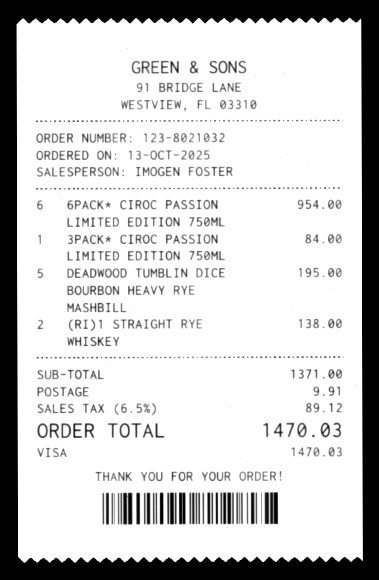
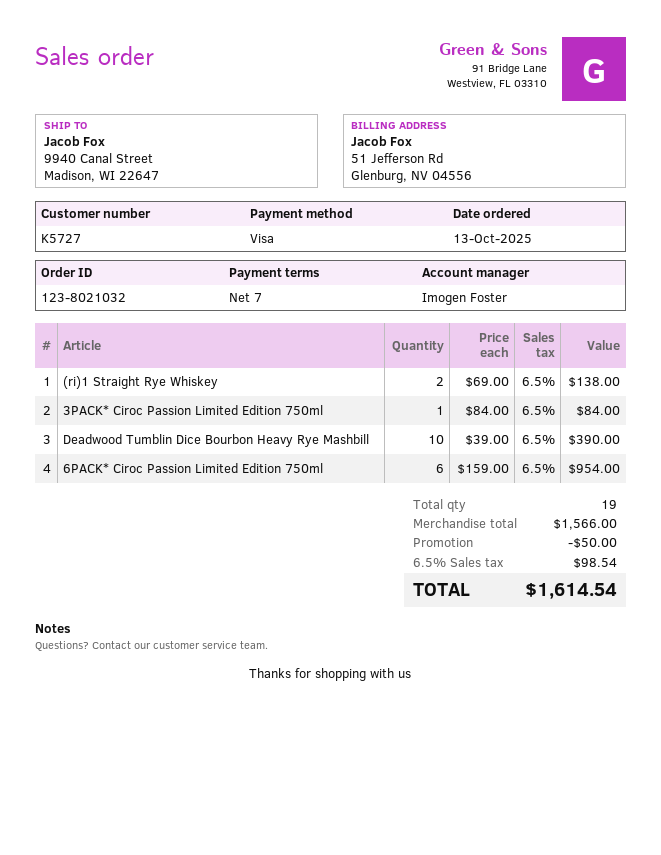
DEADWOOD TUMBLIN DICE BOURBON HEAVY RYE MASHBILL: 5 for 195.00 -> 10 for 390.00
subtotal: 1371.00 -> 1566.00
discount: none -> 50.00
shipping: 9.91 -> none
tax: 6.5% = 89.12 -> 6.5% = 98.54
total: 1470.03 -> 1614.54

